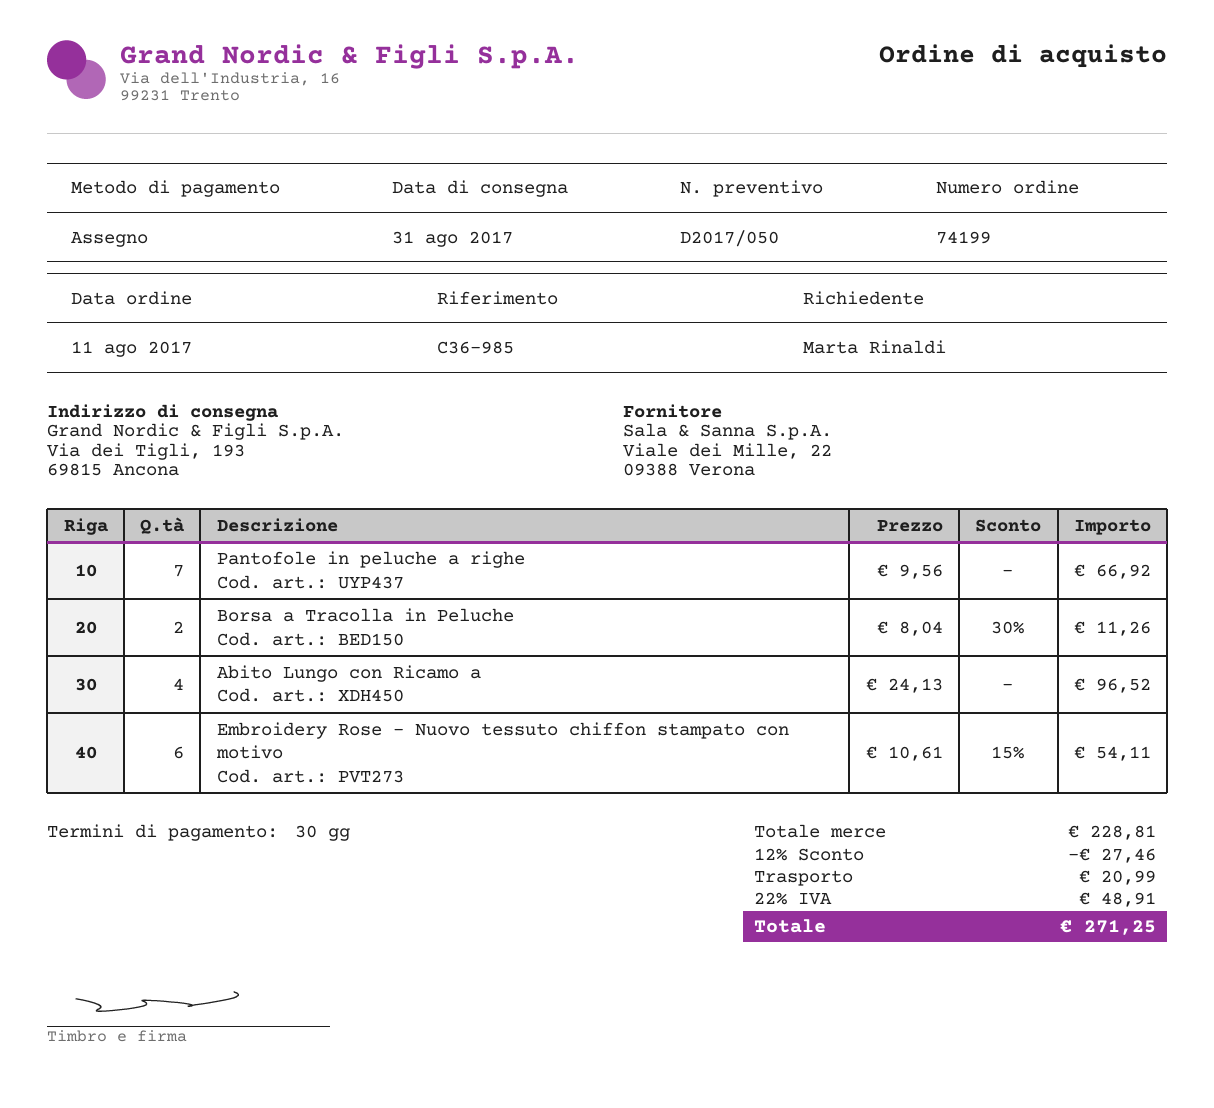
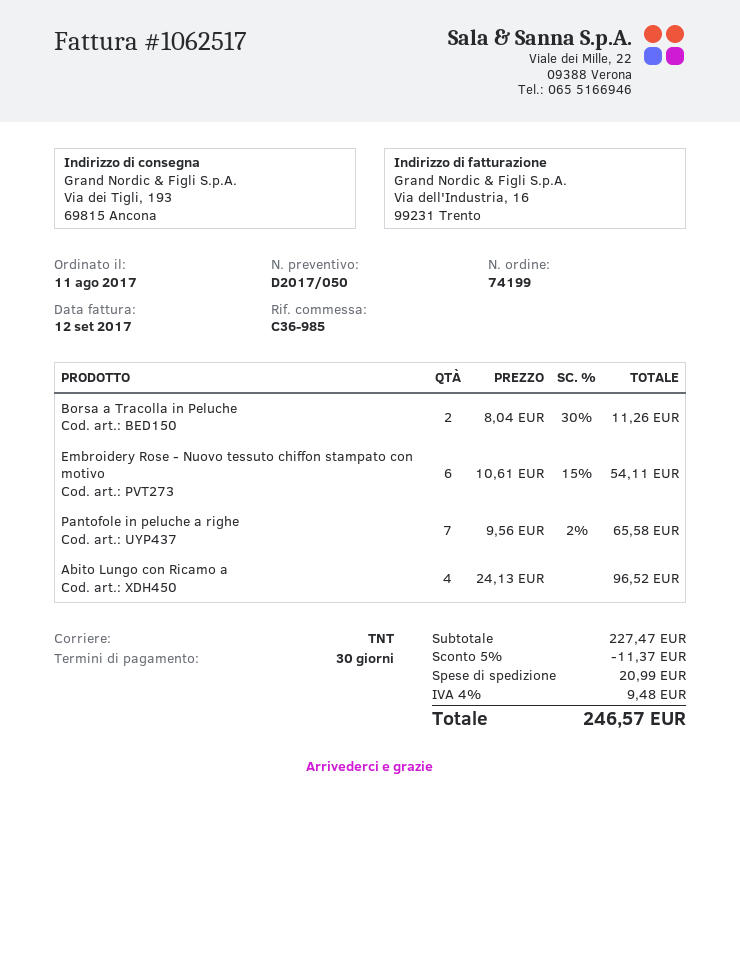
Pantofole in peluche a righe: 7 x 9.56 = 66.92 -> 7 x 9.56 - 2% = 65.58
subtotal: 228.81 -> 227.47
discount: 12% = 27.46 -> 5% = 11.37
tax: 22% = 48.91 -> 4% = 9.48
total: 271.25 -> 246.57

